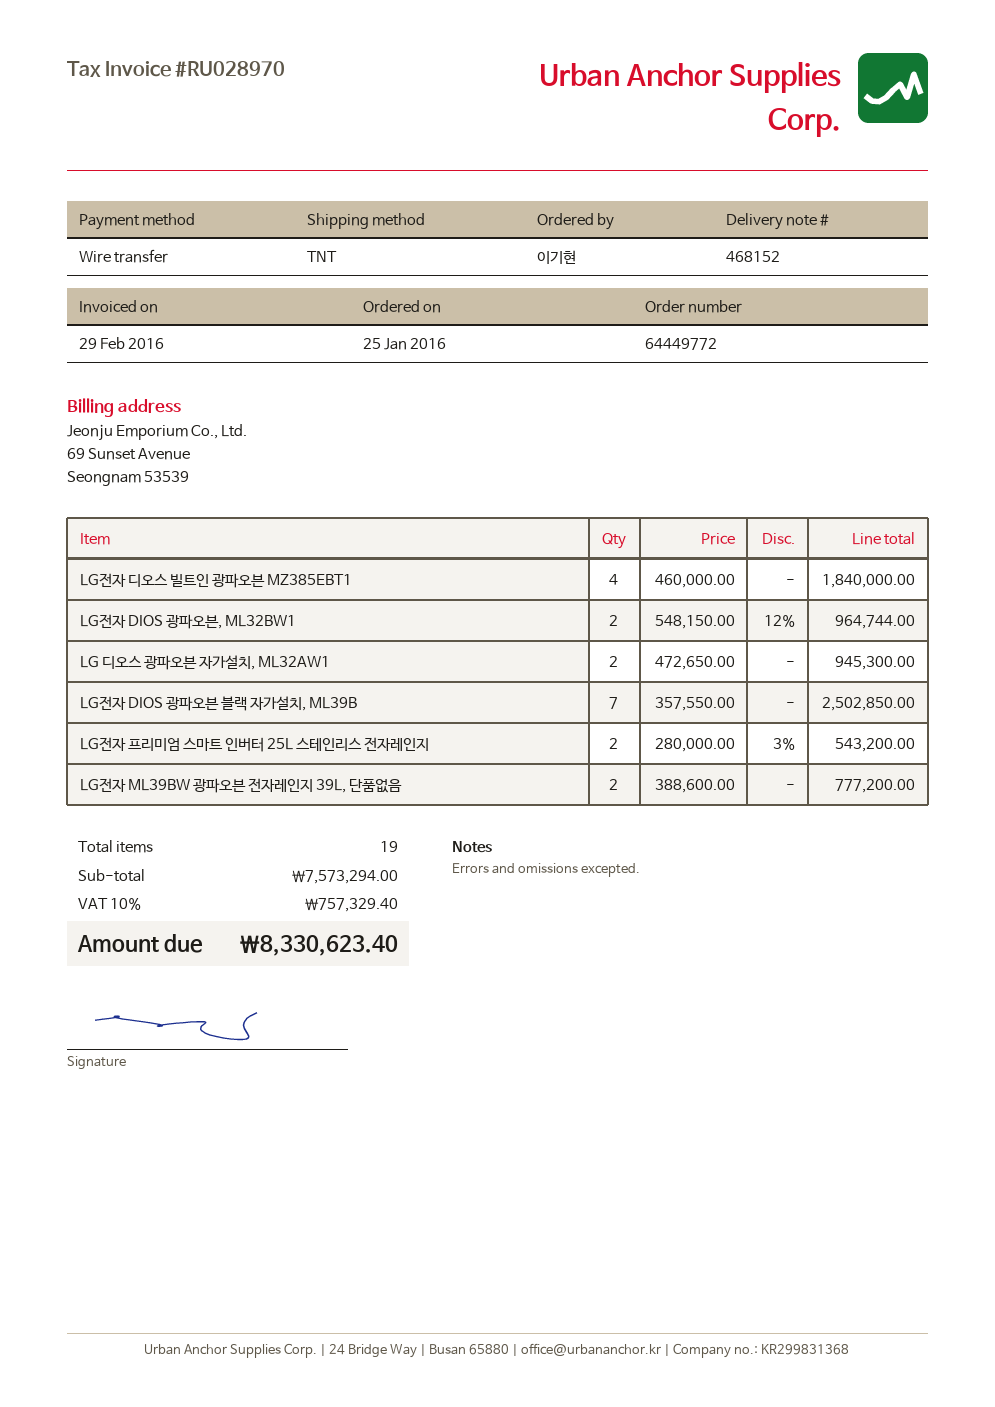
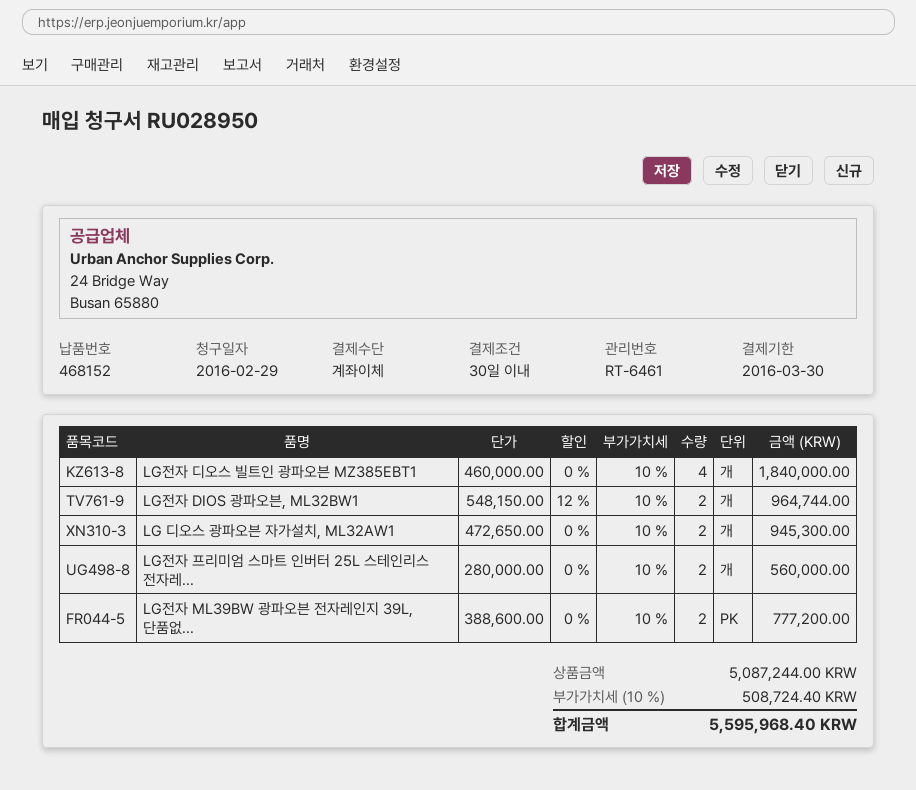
invoice number: RU028970 -> RU028950
LG전자 DIOS 광파오븐 블랙 자가설치, ML39B: 7 x 357550.00 = 2502850.00 -> none
LG전자 프리미엄 스마트 인버터 25L 스테인리스 전자레인지: 2 x 280000.00 - 3% = 543200.00 -> 2 x 280000.00 = 560000.00
subtotal: 7573294.00 -> 5087244.00
tax: 10% = 757329.40 -> 10% = 508724.40
total: 8330623.40 -> 5595968.40

